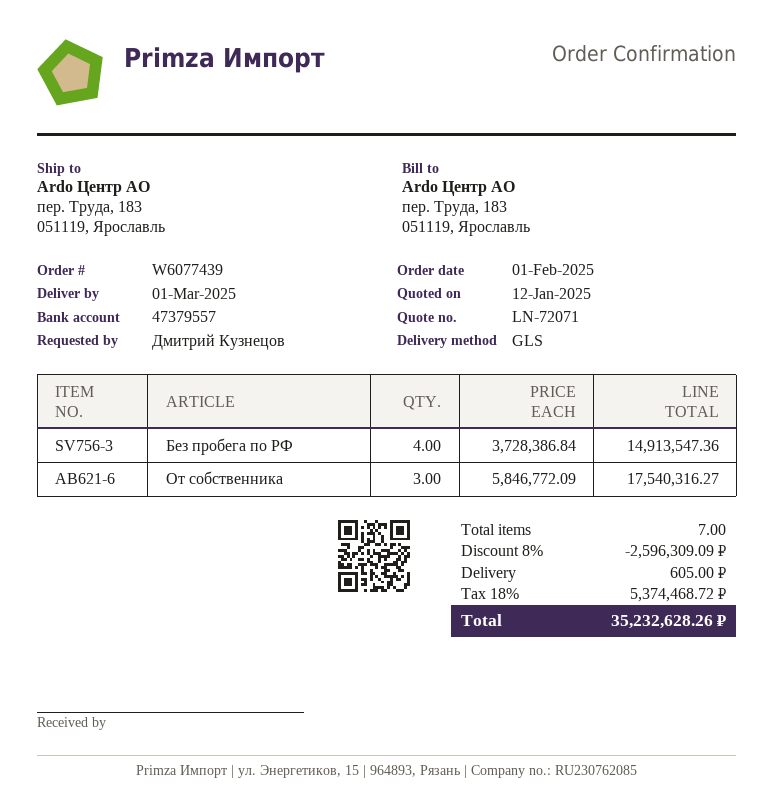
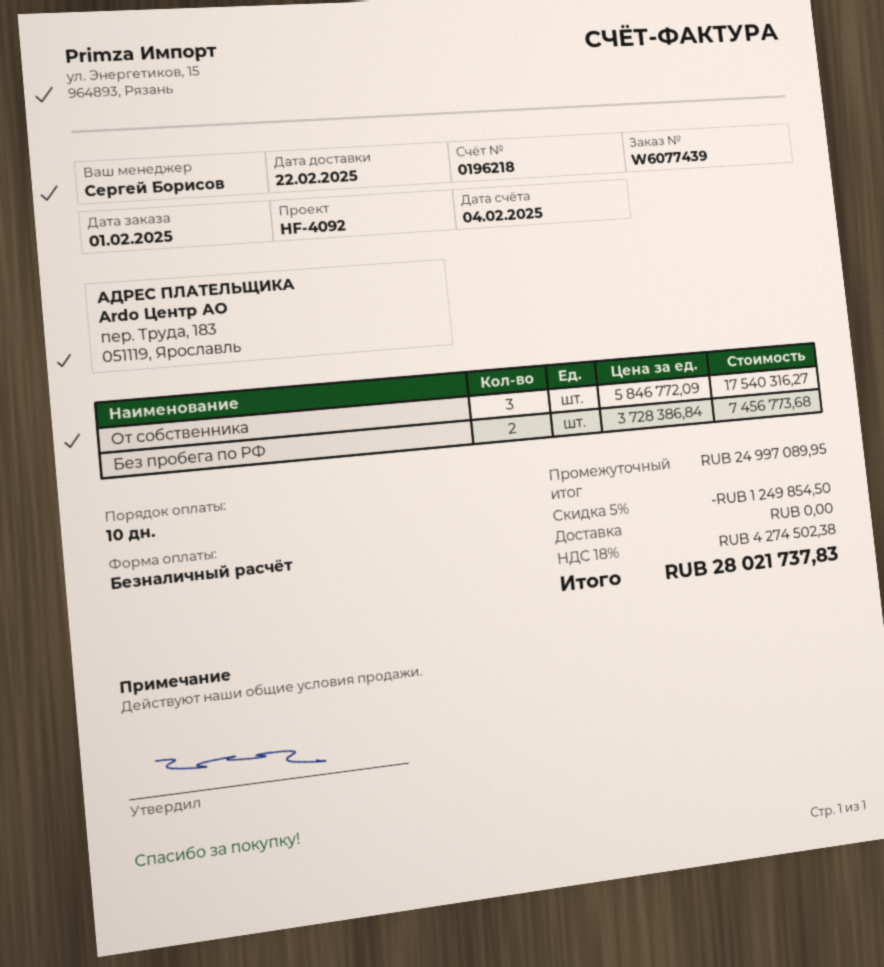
delivery date: 2025-03-01 -> 2025-02-22
Без пробега по РФ: 4 x 3728386.84 = 14913547.36 -> 2 x 3728386.84 = 7456773.68
discount: 8% = 2596309.09 -> 5% = 1249854.50
shipping: 605.00 -> 0.00
tax: 18% = 5374468.72 -> 18% = 4274502.38
total: 35232628.26 -> 28021737.83

